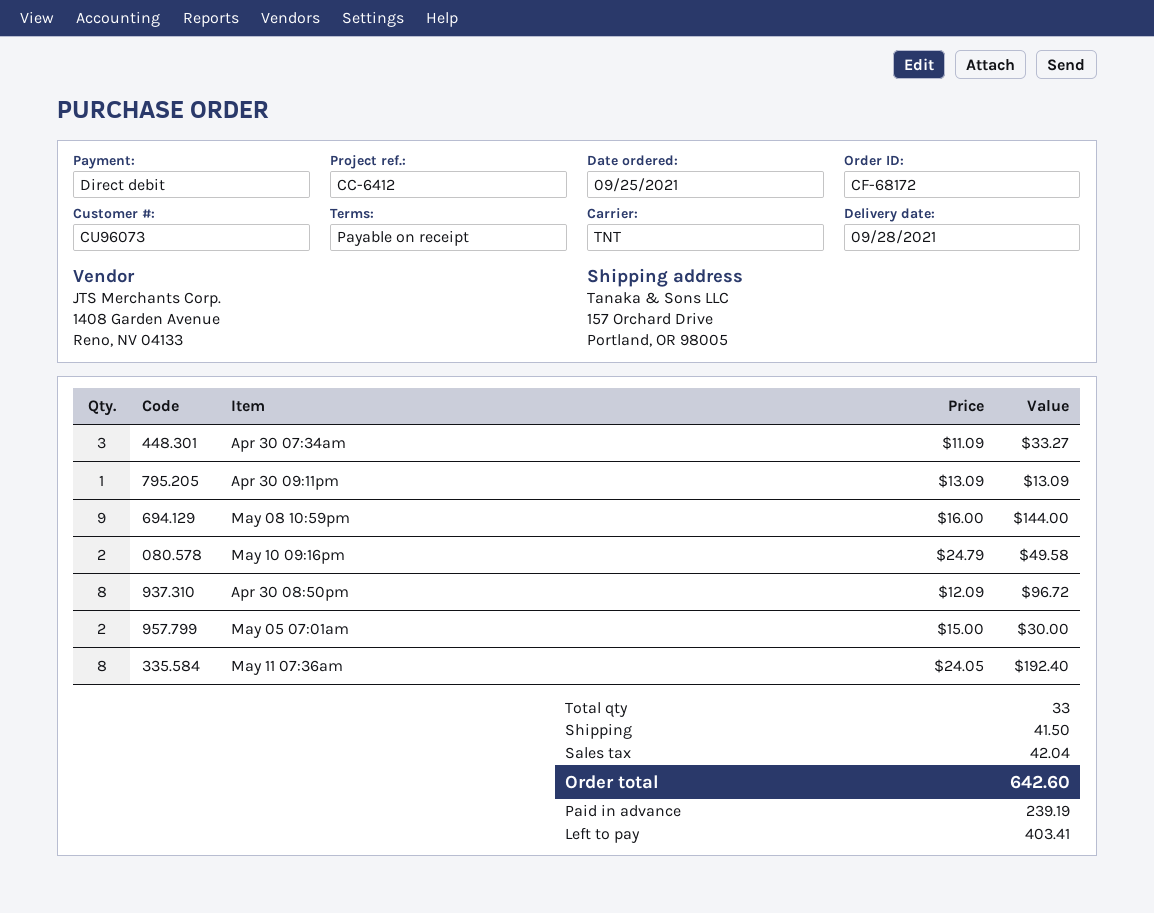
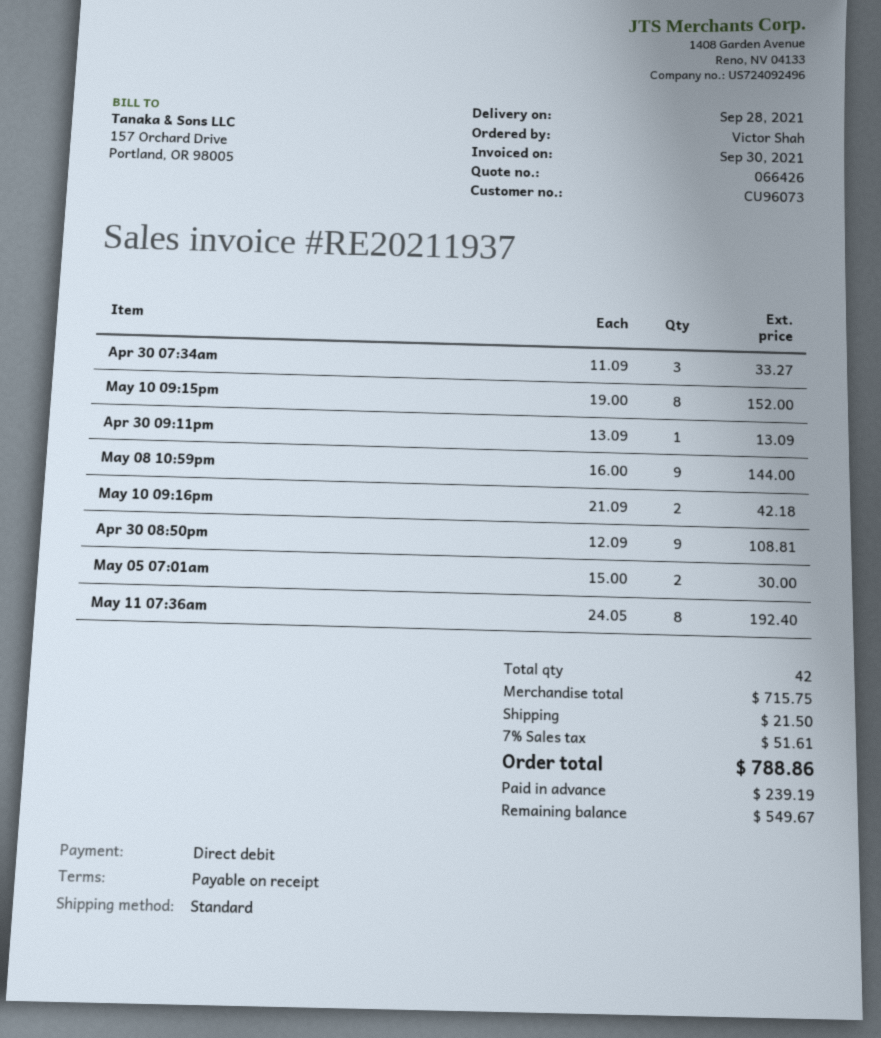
shipping method: TNT -> standard
May 10 09:16pm: 2 x 24.79 = 49.58 -> 2 x 21.09 = 42.18
Apr 30 08:50pm: 8 x 12.09 = 96.72 -> 9 x 12.09 = 108.81
May 10 09:15pm: none -> 8 x 19.00 = 152.00
total quantity: 33 -> 42
shipping: 41.50 -> 21.50
tax: 42.04 -> 51.61
total: 642.60 -> 788.86
balance: 403.41 -> 549.67

